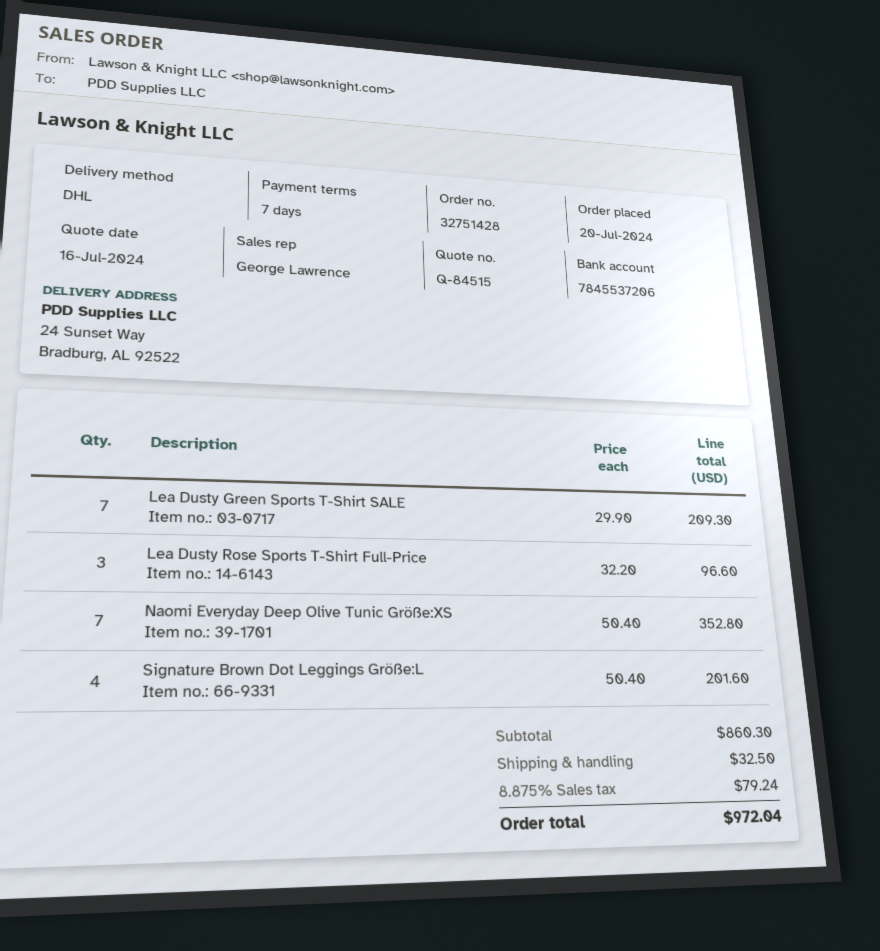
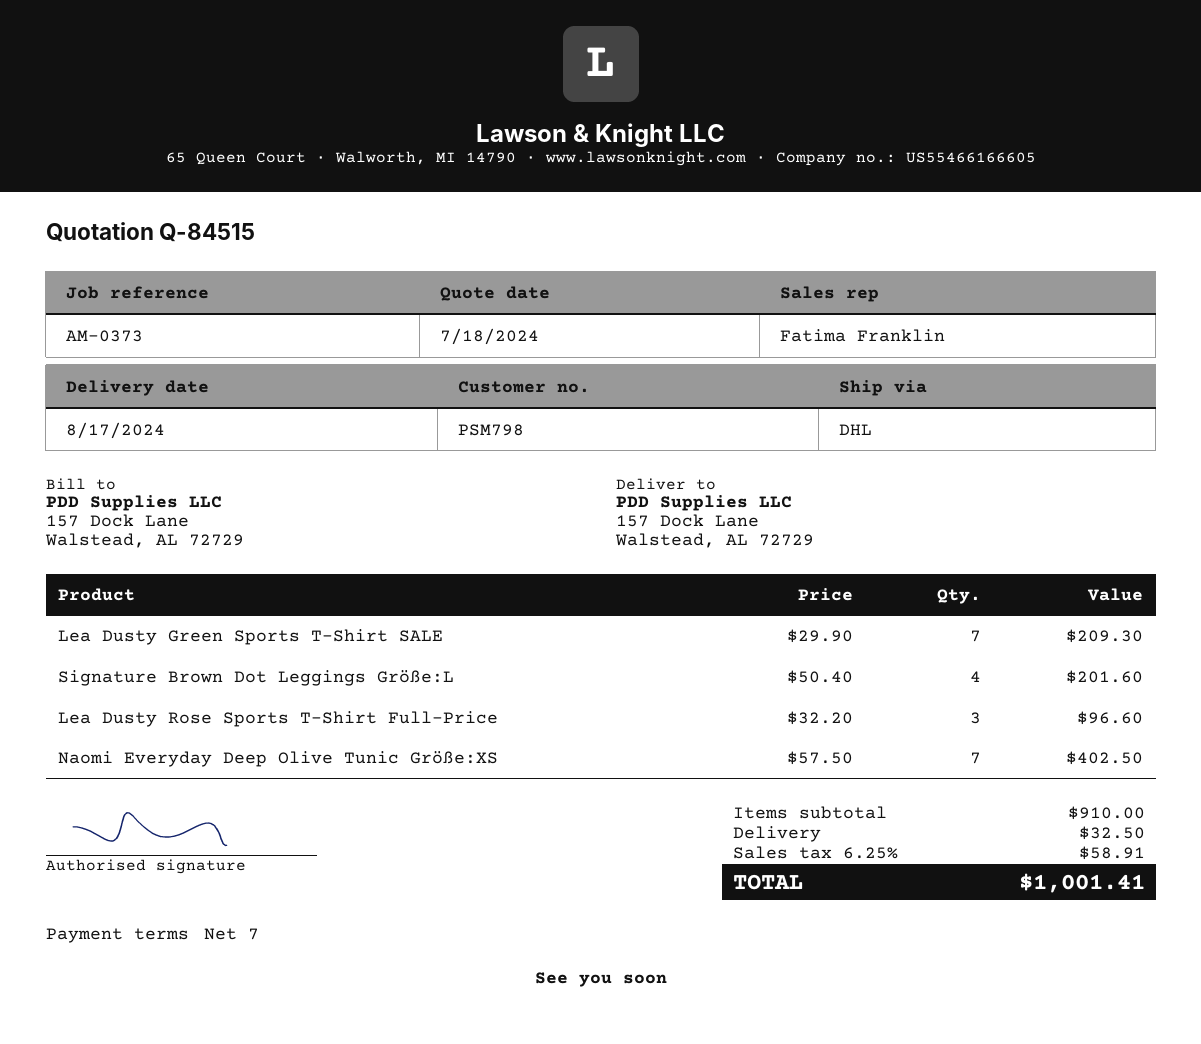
quote date: 2024-07-16 -> 2024-07-18
sales rep: George Lawrence -> Fatima Franklin
ship to: 24 Sunset Way, Bradburg, AL 92522 -> 157 Dock Lane, Walstead, AL 72729
Naomi Everyday Deep Olive Tunic Größe:XS: 7 x 50.40 = 352.80 -> 7 x 57.50 = 402.50
subtotal: 860.30 -> 910.00
tax: 8.875% = 79.24 -> 6.25% = 58.91
total: 972.04 -> 1001.41

